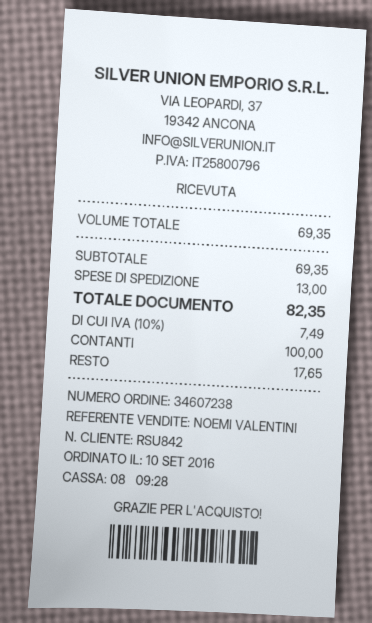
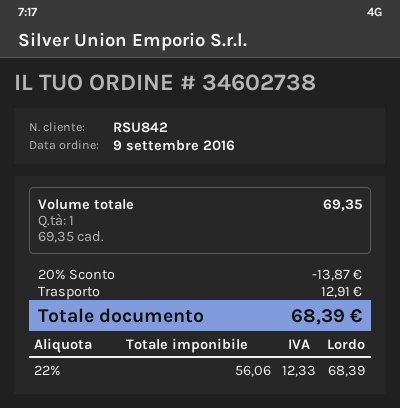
order number: 34607238 -> 34602738
order date: 2016-09-10 -> 2016-09-09
discount: none -> 20% = 13.87
shipping: 13.00 -> 12.91
tax: 10% = 7.49 -> 22% = 12.33
total: 82.35 -> 68.39

